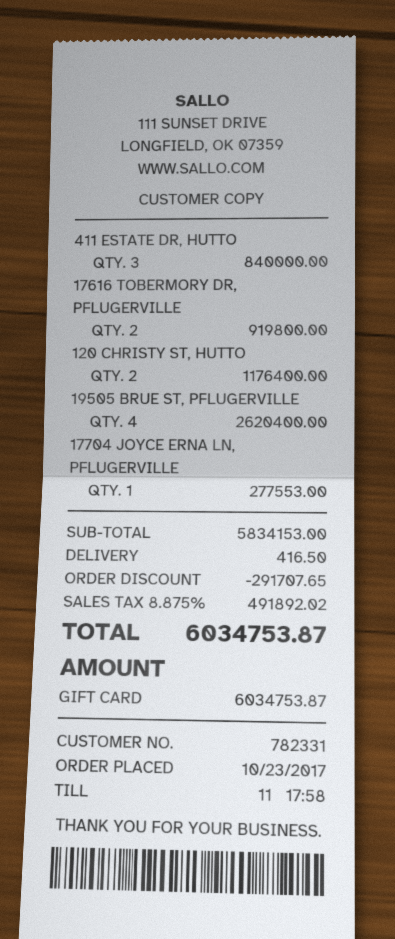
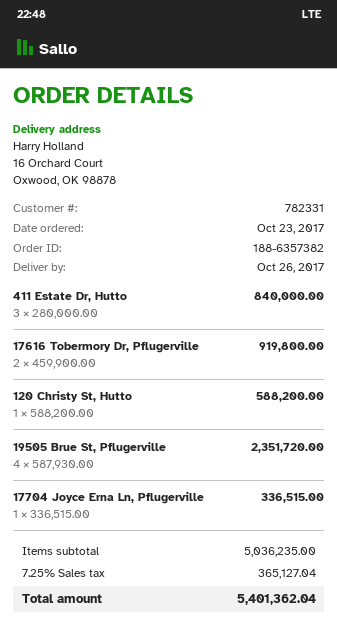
120 CHRISTY ST, HUTTO: 2 for 1176400.00 -> 1 for 588200.00
19505 BRUE ST, PFLUGERVILLE: 4 for 2620400.00 -> 4 for 2351720.00
17704 JOYCE ERNA LN, PFLUGERVILLE: 1 for 277553.00 -> 1 for 336515.00
subtotal: 5834153.00 -> 5036235.00
discount: 291707.65 -> none
shipping: 416.50 -> none
tax: 8.875% = 491892.02 -> 7.25% = 365127.04
total: 6034753.87 -> 5401362.04

